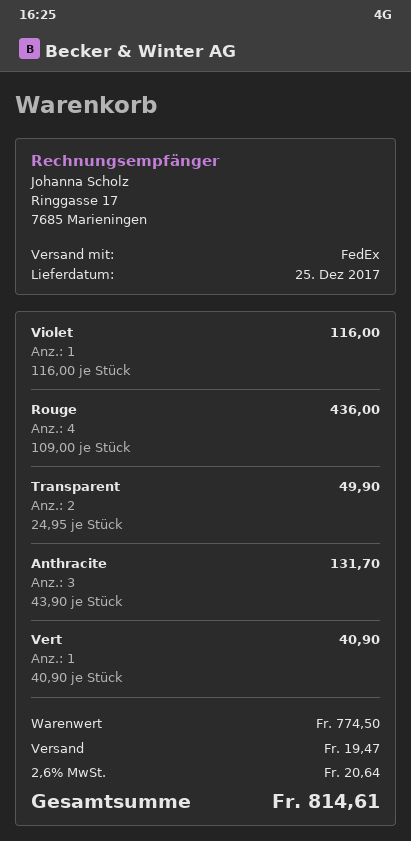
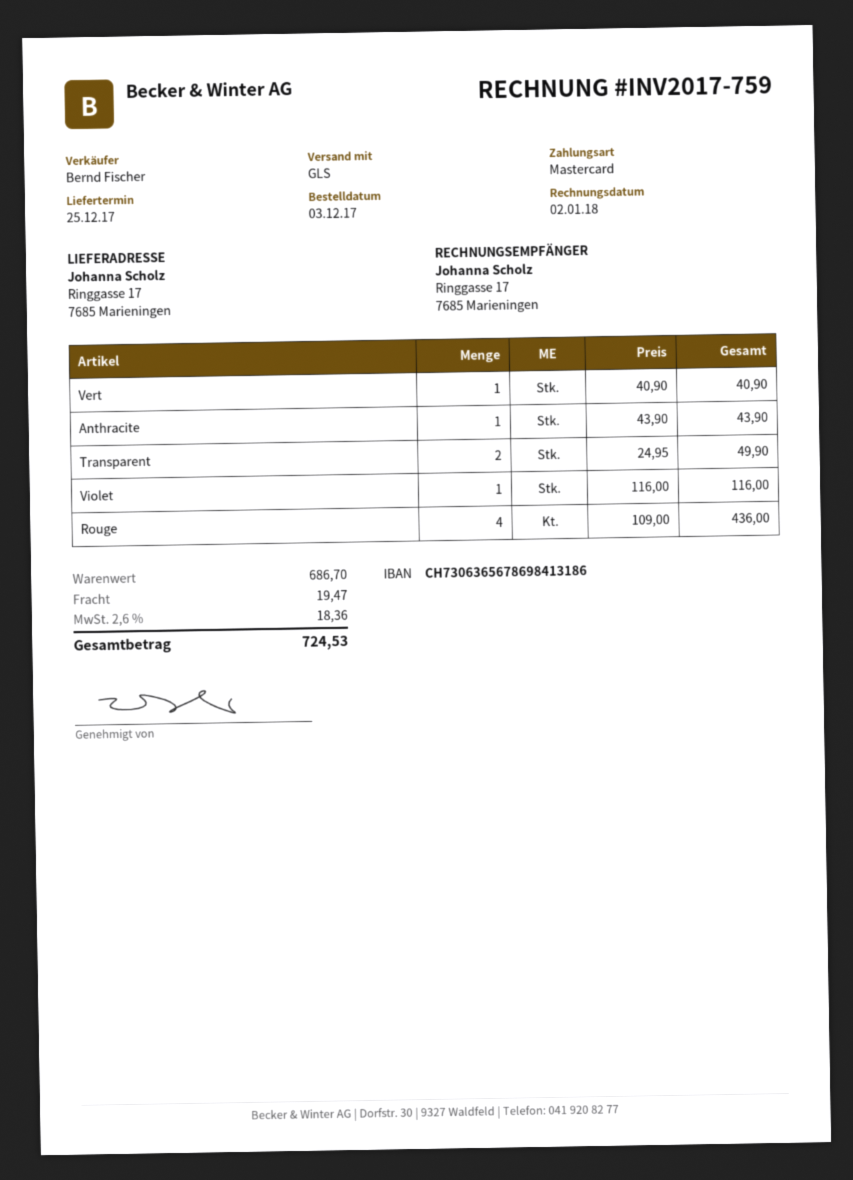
shipping method: FedEx -> GLS
Anthracite: 3 x 43.90 = 131.70 -> 1 x 43.90 = 43.90
subtotal: 774.50 -> 686.70
tax: 2.6% = 20.64 -> 2.6% = 18.36
total: 814.61 -> 724.53

